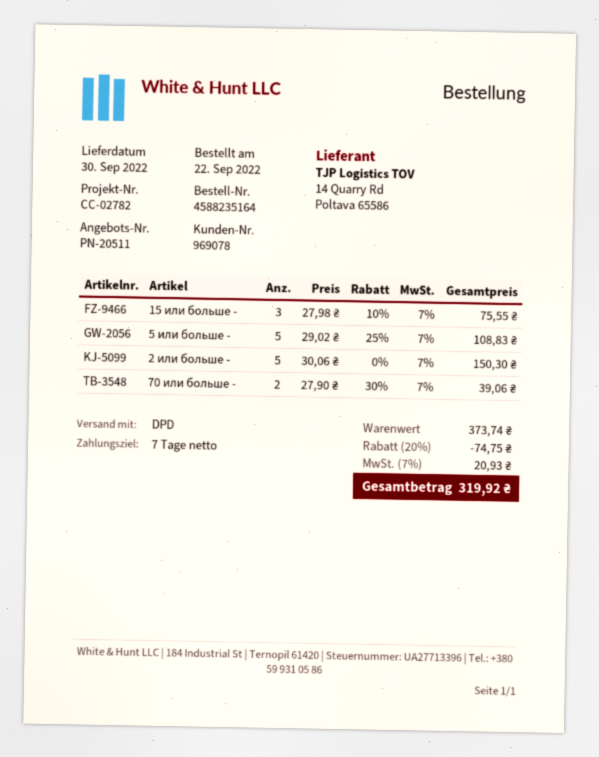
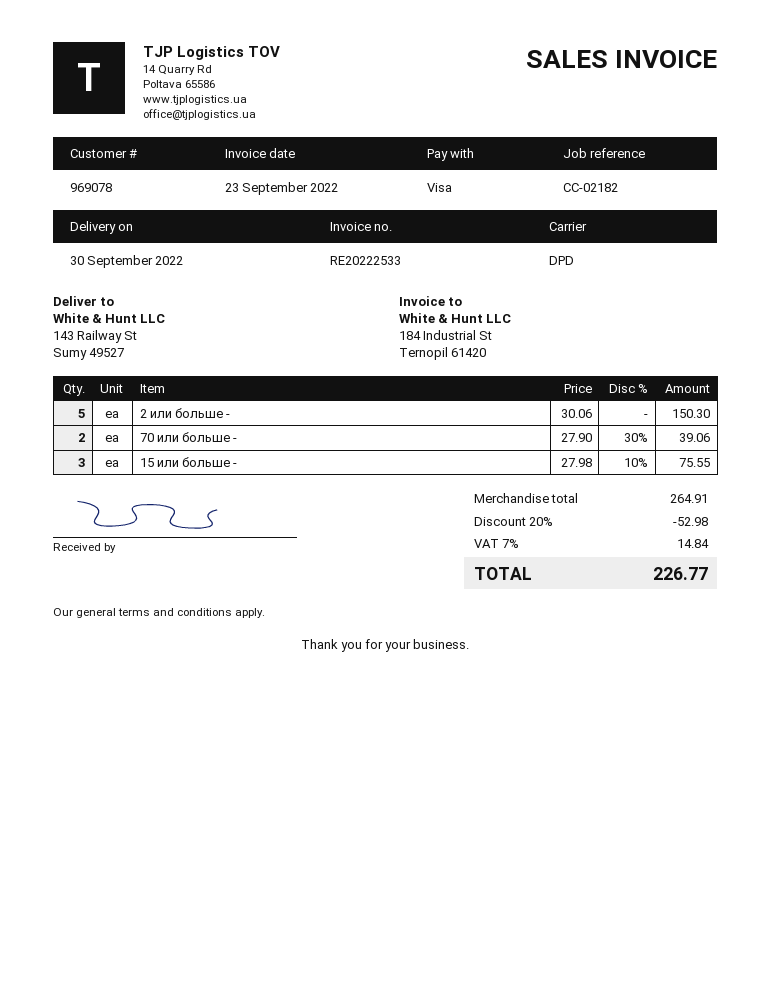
reference: CC-02782 -> CC-02182
5 или больше -: 5 x 29.02 - 25% = 108.83 -> none
subtotal: 373.74 -> 264.91
discount: 20% = 74.75 -> 20% = 52.98
tax: 7% = 20.93 -> 7% = 14.84
total: 319.92 -> 226.77

